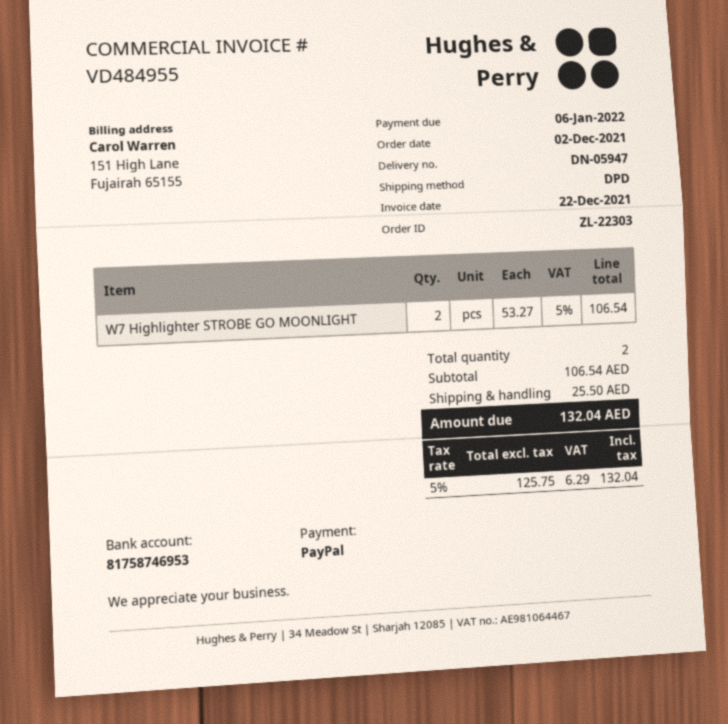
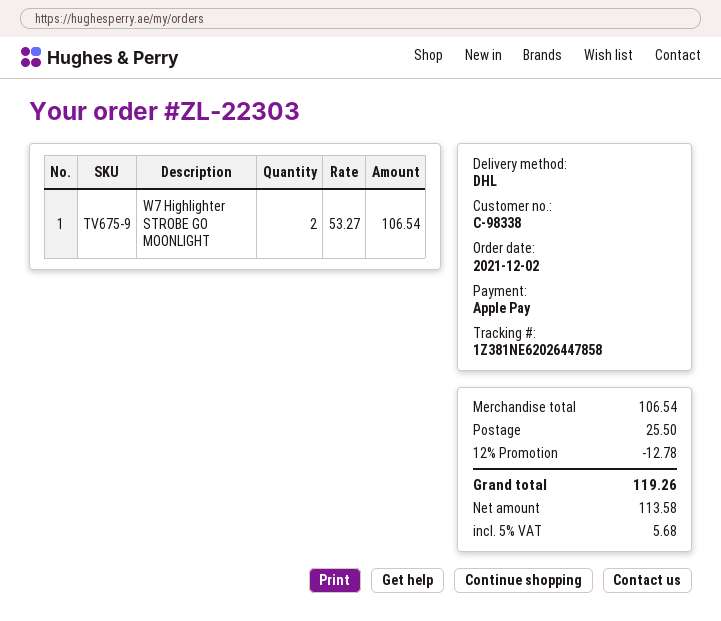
payment method: PayPal -> Apple Pay
shipping method: DPD -> DHL
discount: none -> 12% = 12.78
net: 125.75 -> 113.58
tax: 5% = 6.29 -> 5% = 5.68
total: 132.04 -> 119.26

